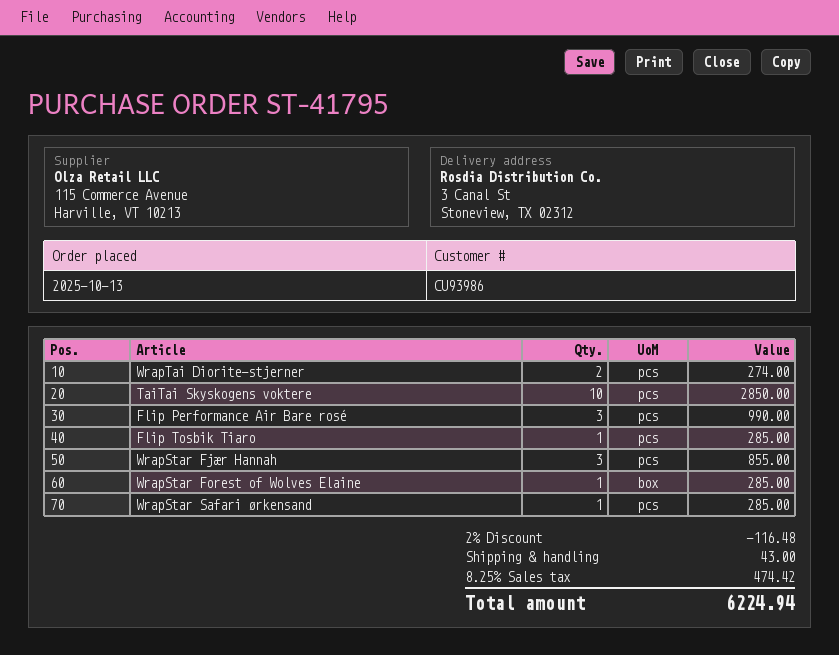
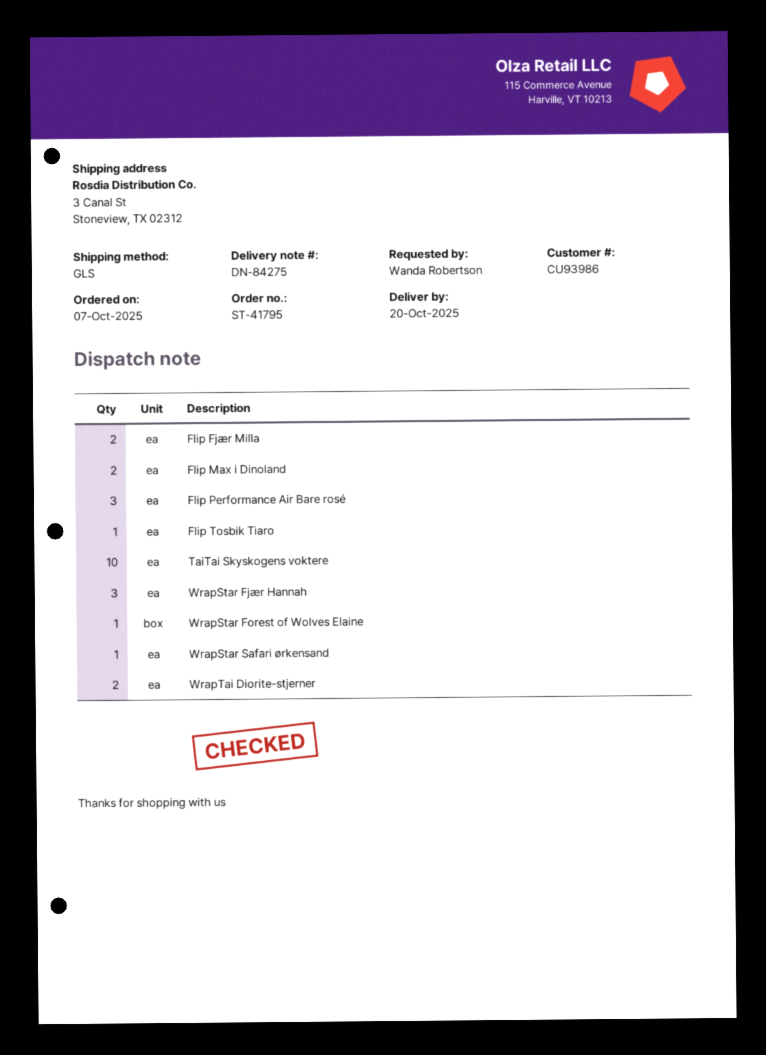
order date: 2025-10-13 -> 2025-10-07
Flip Fjær Milla: none -> 2
Flip Max i Dinoland: none -> 2

